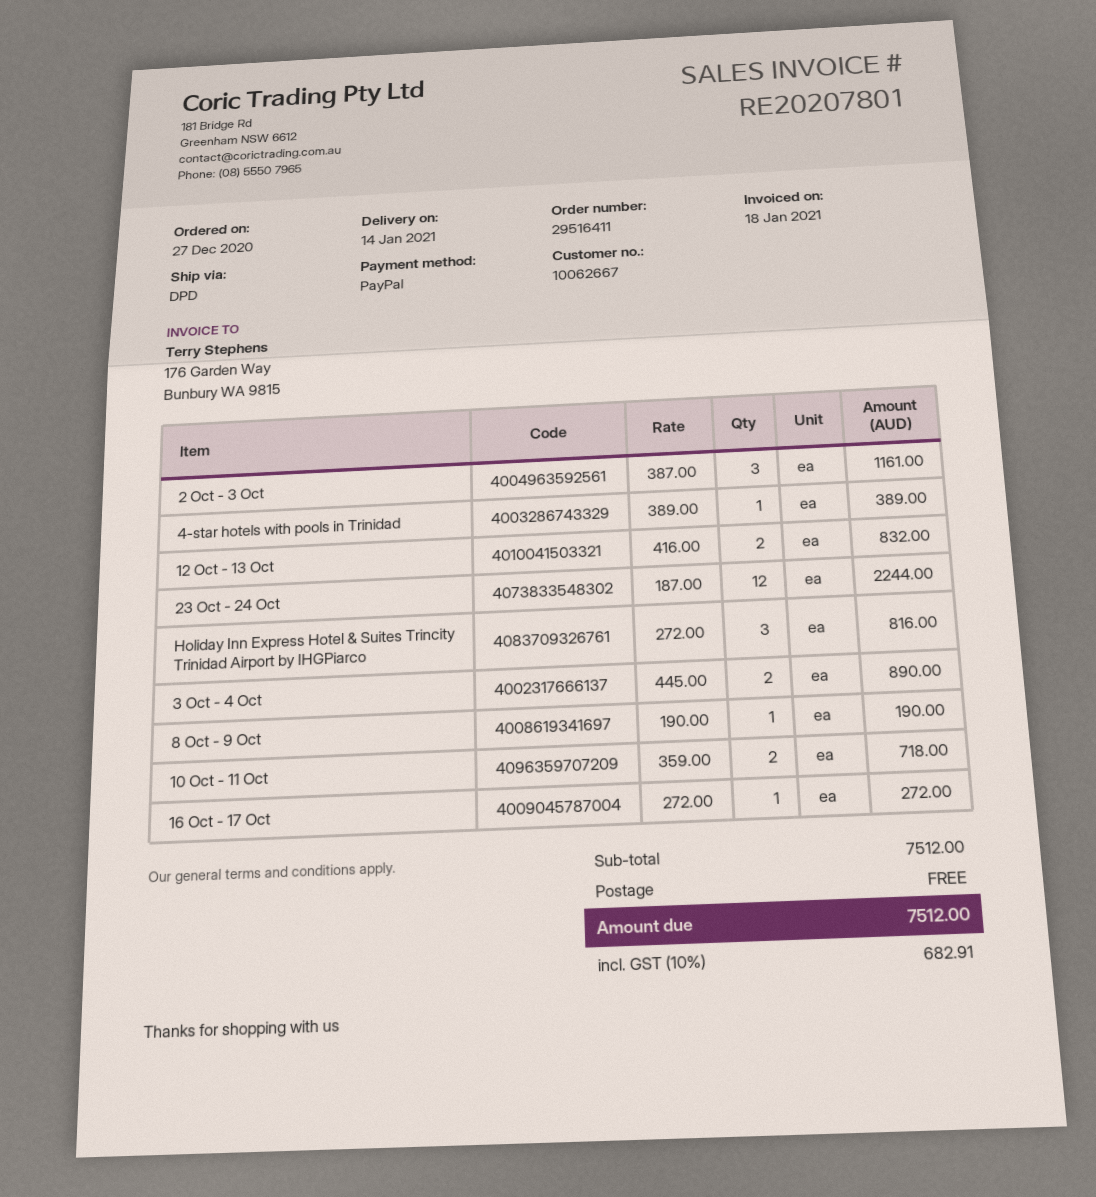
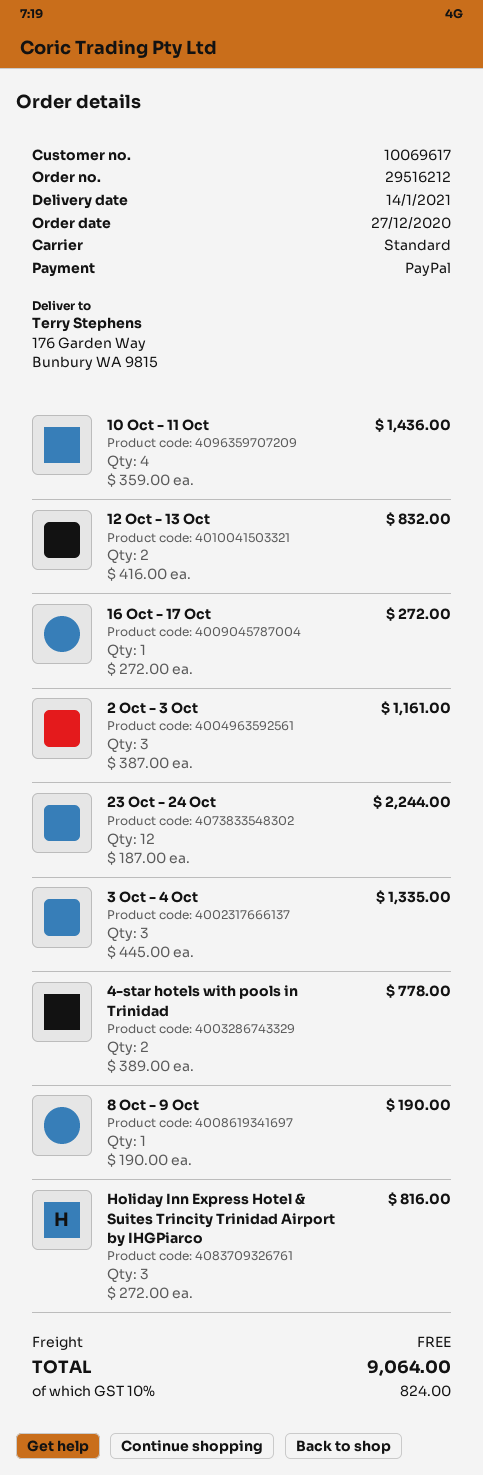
order number: 29516411 -> 29516212
customer number: 10062667 -> 10069617
shipping method: DPD -> standard
4-star hotels with pools in Trinidad: 1 x 389.00 = 389.00 -> 2 x 389.00 = 778.00
3 Oct - 4 Oct: 2 x 445.00 = 890.00 -> 3 x 445.00 = 1335.00
10 Oct - 11 Oct: 2 x 359.00 = 718.00 -> 4 x 359.00 = 1436.00
tax: 10% = 682.91 -> 10% = 824.00
total: 7512.00 -> 9064.00

